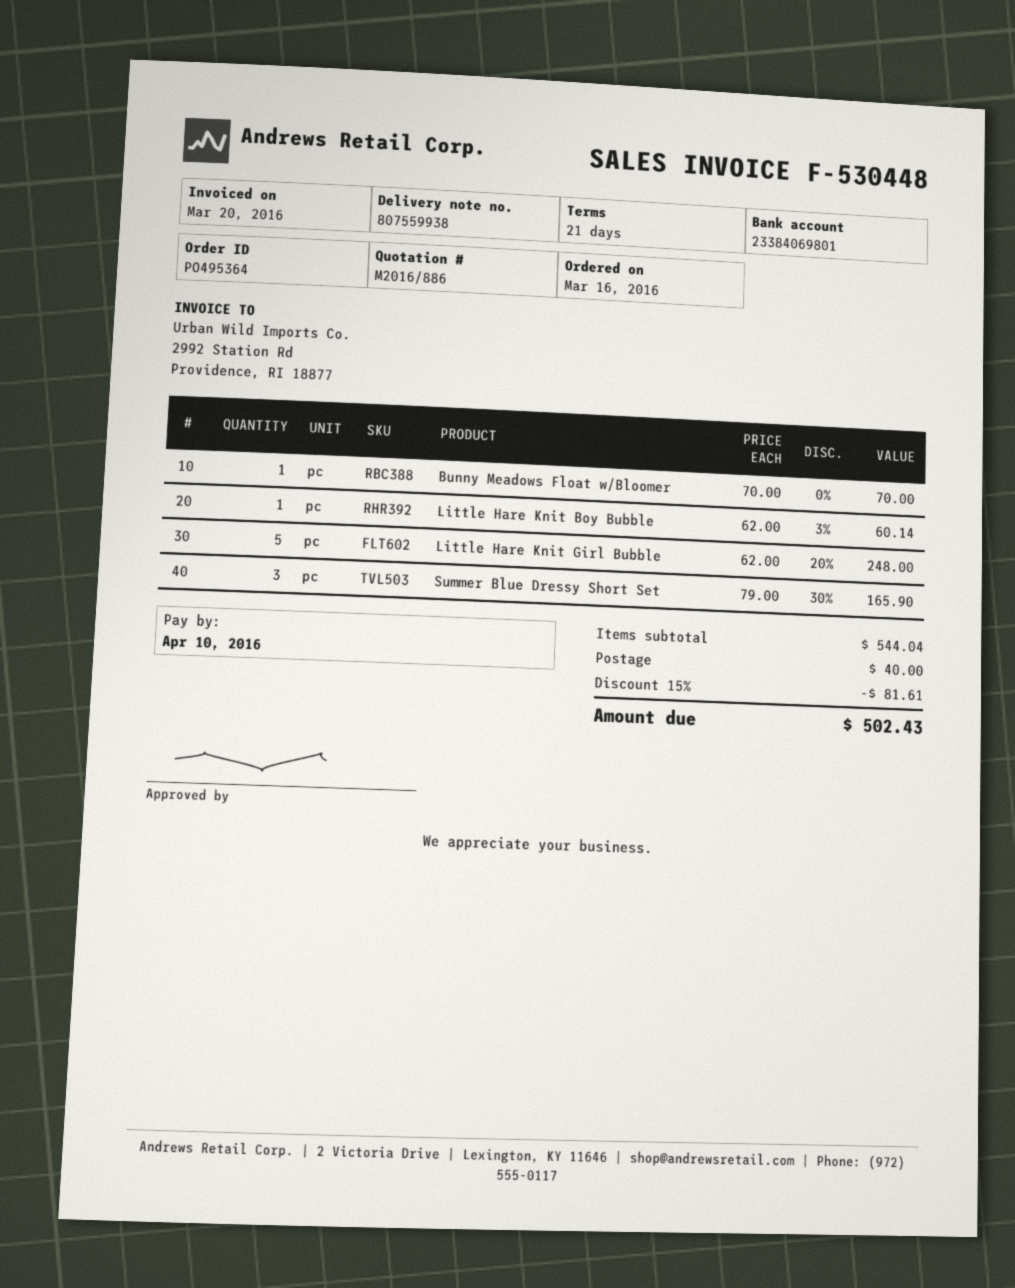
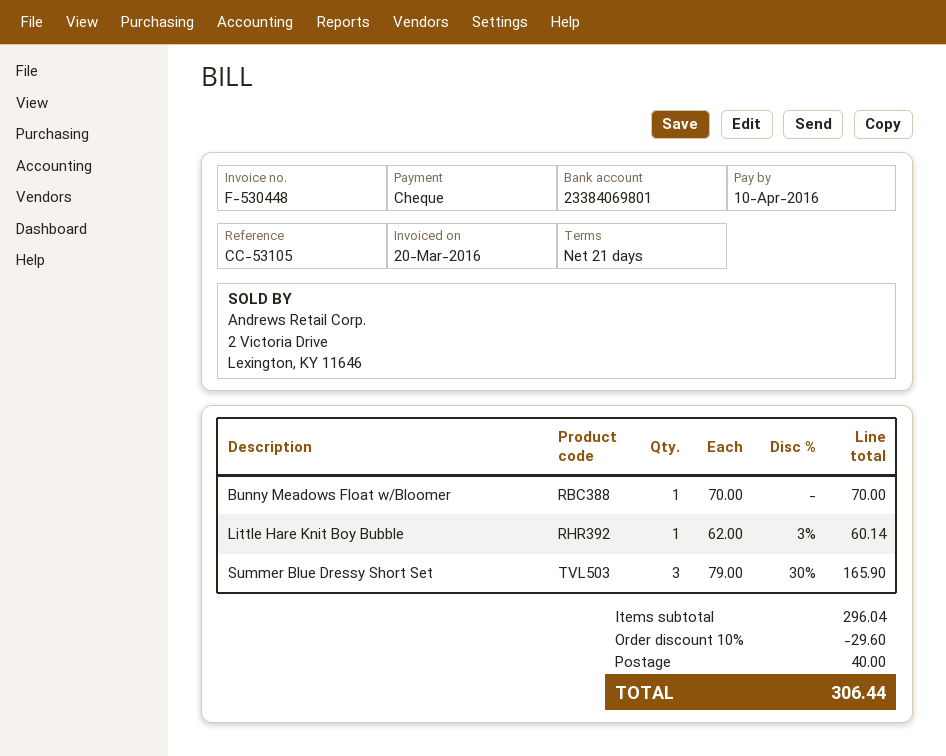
Little Hare Knit Girl Bubble: 5 x 62.00 - 20% = 248.00 -> none
subtotal: 544.04 -> 296.04
discount: 15% = 81.61 -> 10% = 29.60
total: 502.43 -> 306.44

